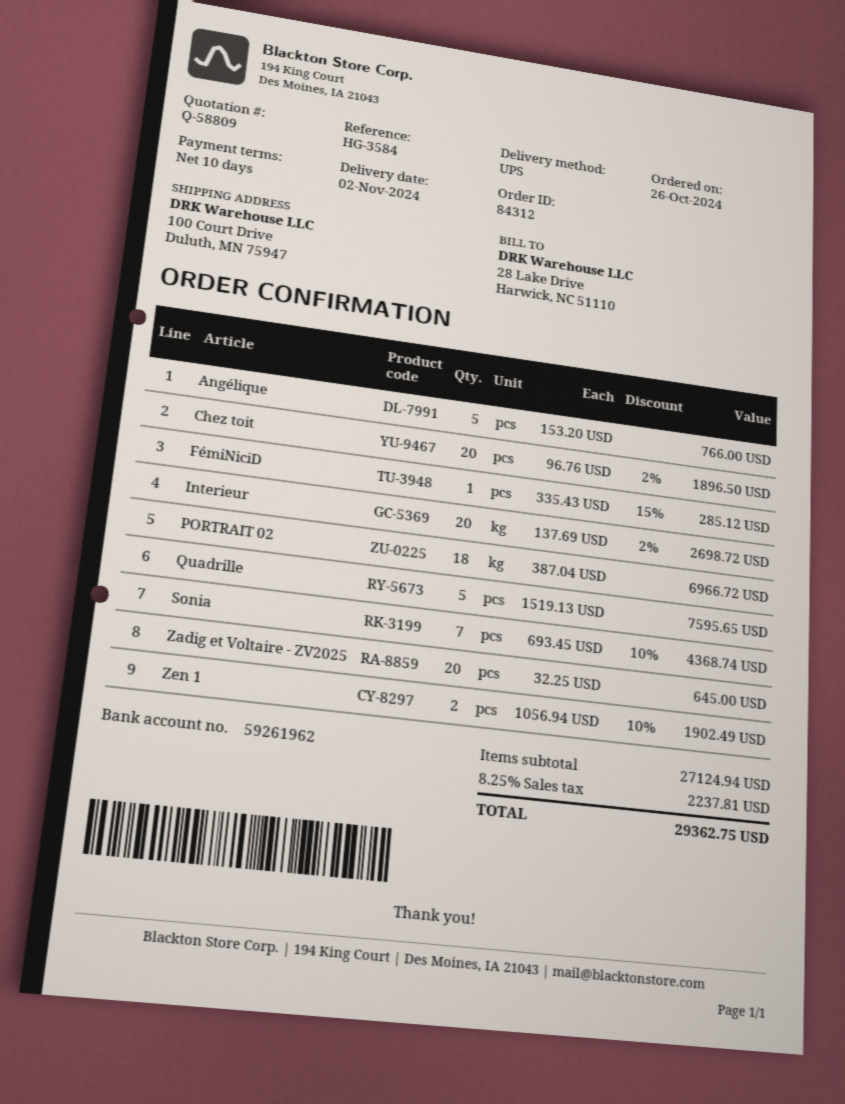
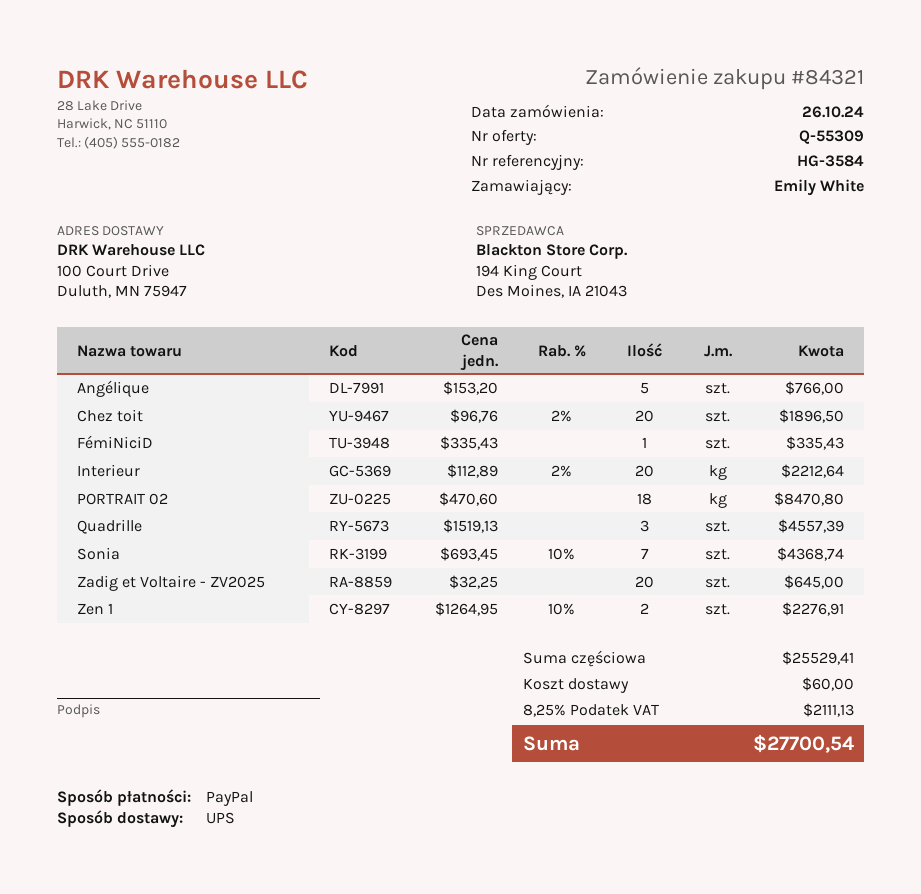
quote number: Q-58809 -> Q-55309
order number: 84312 -> 84321
FémiNiciD: 1 x 335.43 - 15% = 285.12 -> 1 x 335.43 = 335.43
Interieur: 20 x 137.69 - 2% = 2698.72 -> 20 x 112.89 - 2% = 2212.64
PORTRAIT 02: 18 x 387.04 = 6966.72 -> 18 x 470.60 = 8470.80
Quadrille: 5 x 1519.13 = 7595.65 -> 3 x 1519.13 = 4557.39
Zen 1: 2 x 1056.94 - 10% = 1902.49 -> 2 x 1264.95 - 10% = 2276.91
subtotal: 27124.94 -> 25529.41
shipping: none -> 60.00
tax: 8.25% = 2237.81 -> 8.25% = 2111.13
total: 29362.75 -> 27700.54

